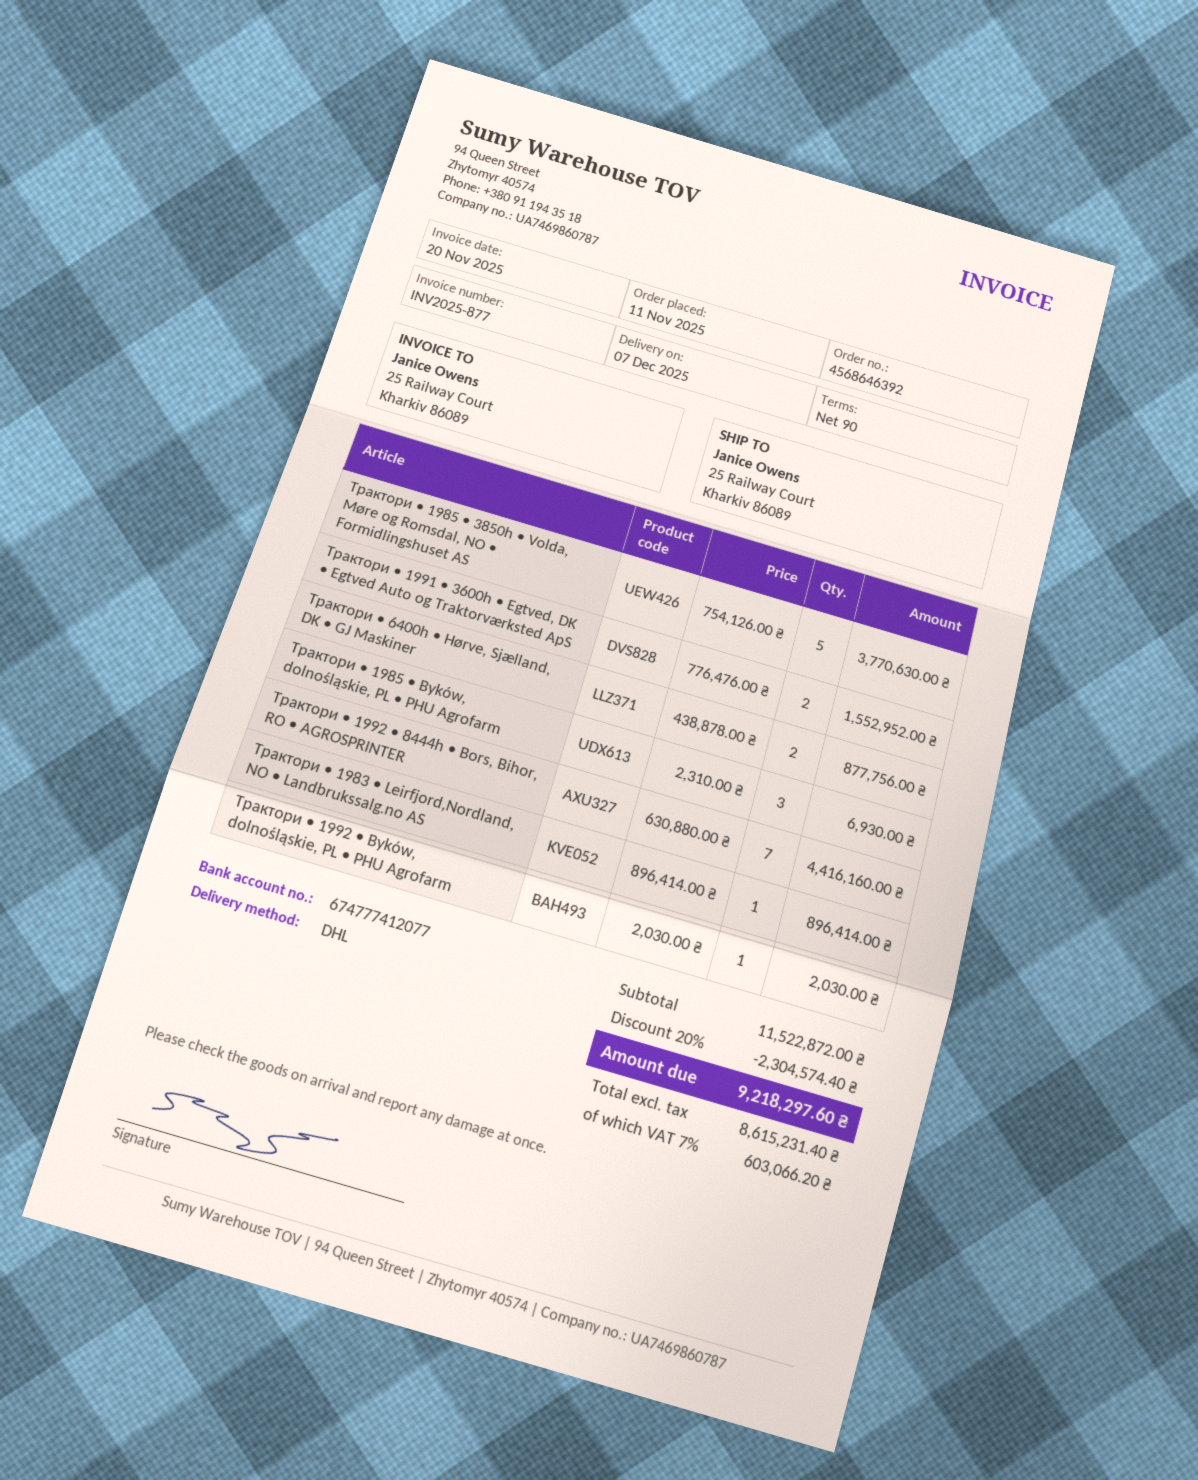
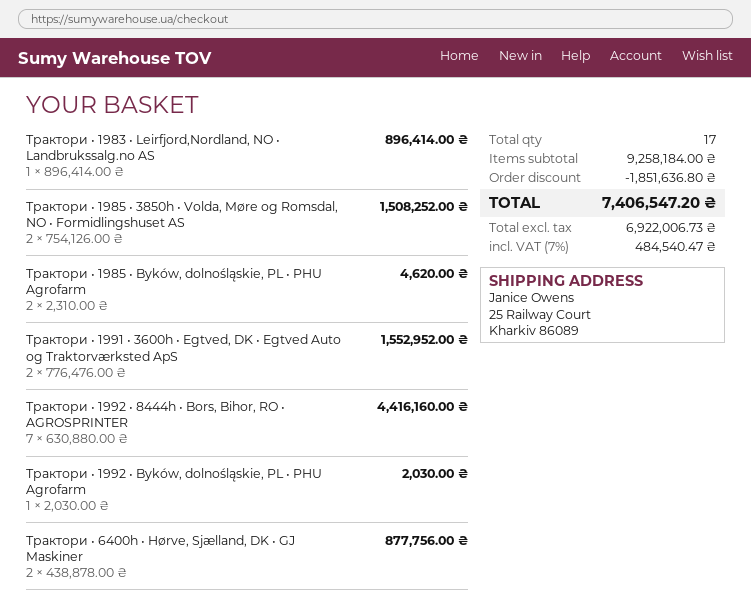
Трактори • 1985 • 3850h • Volda, Møre og Romsdal, NO • Formidlingshuset AS: 5 x 754126.00 = 3770630.00 -> 2 x 754126.00 = 1508252.00
Трактори • 1985 • Byków, dolnośląskie, PL • PHU Agrofarm: 3 x 2310.00 = 6930.00 -> 2 x 2310.00 = 4620.00
subtotal: 11522872.00 -> 9258184.00
discount: 2304574.40 -> 1851636.80
net: 8615231.40 -> 6922006.73
tax: 7% = 603066.20 -> 7% = 484540.47
total: 9218297.60 -> 7406547.20

